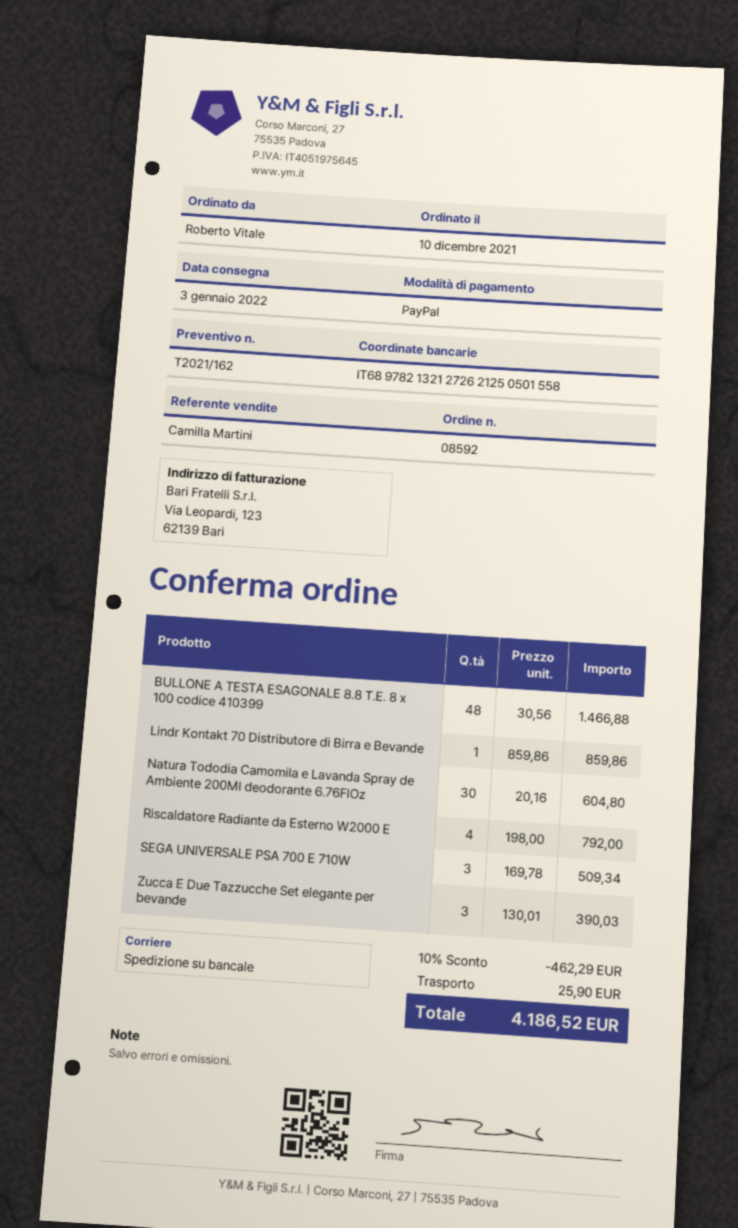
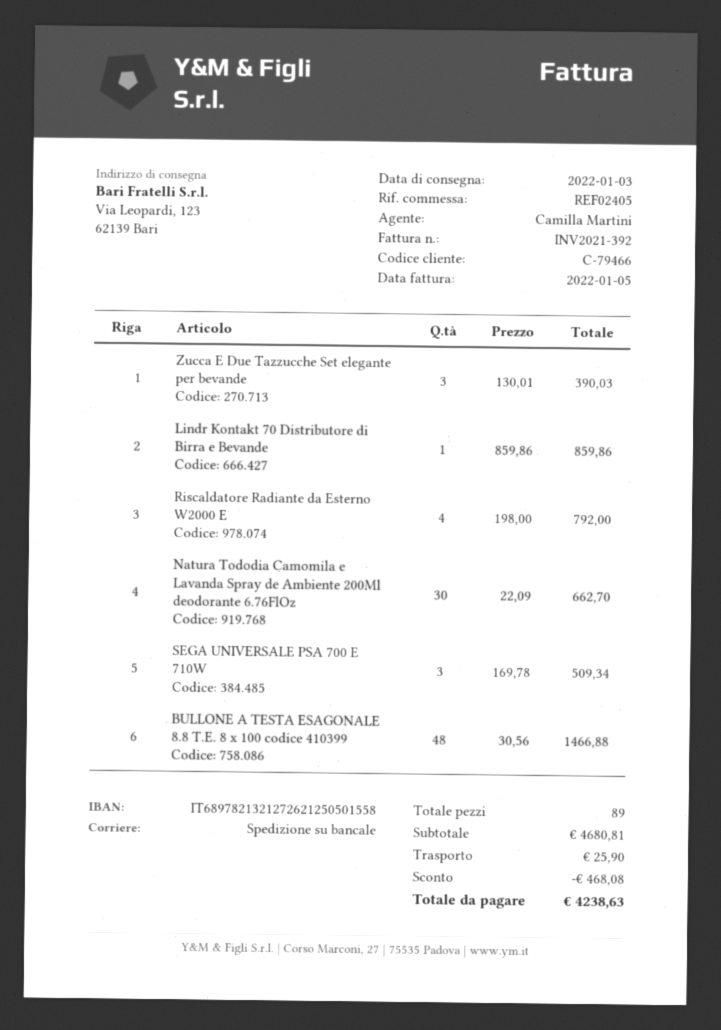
Natura Tododia Camomila e Lavanda Spray de Ambiente 200Ml deodorante 6.76FlOz: 30 x 20.16 = 604.80 -> 30 x 22.09 = 662.70
discount: 462.29 -> 468.08
total: 4186.52 -> 4238.63

